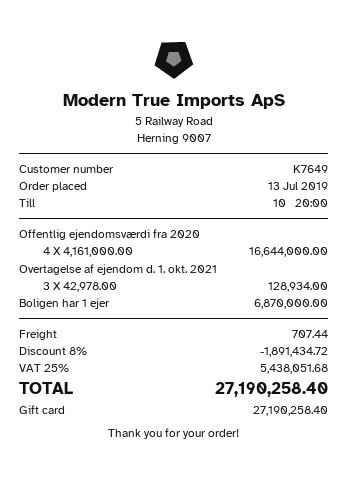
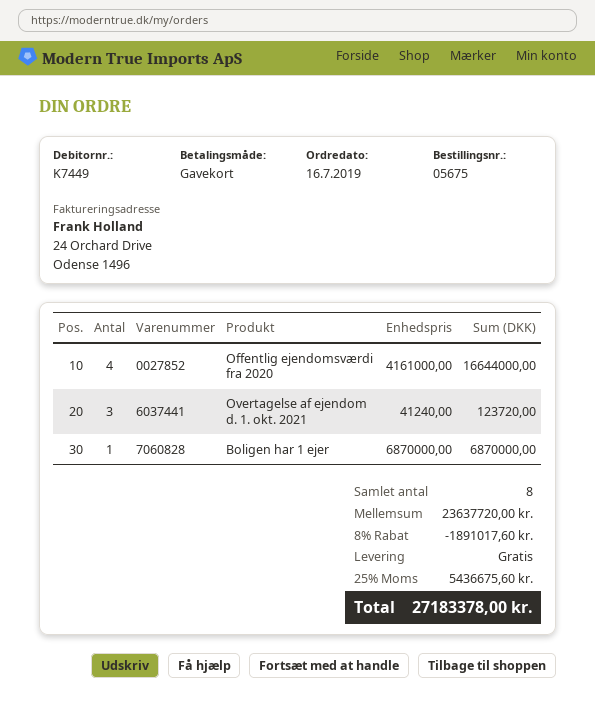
order date: 2019-07-13 -> 2019-07-16
customer number: K7649 -> K7449
Overtagelse af ejendom d. 1. okt. 2021: 3 x 42978.00 = 128934.00 -> 3 x 41240.00 = 123720.00
discount: 8% = 1891434.72 -> 8% = 1891017.60
shipping: 707.44 -> 0.00
tax: 25% = 5438051.68 -> 25% = 5436675.60
total: 27190258.40 -> 27183378.00

